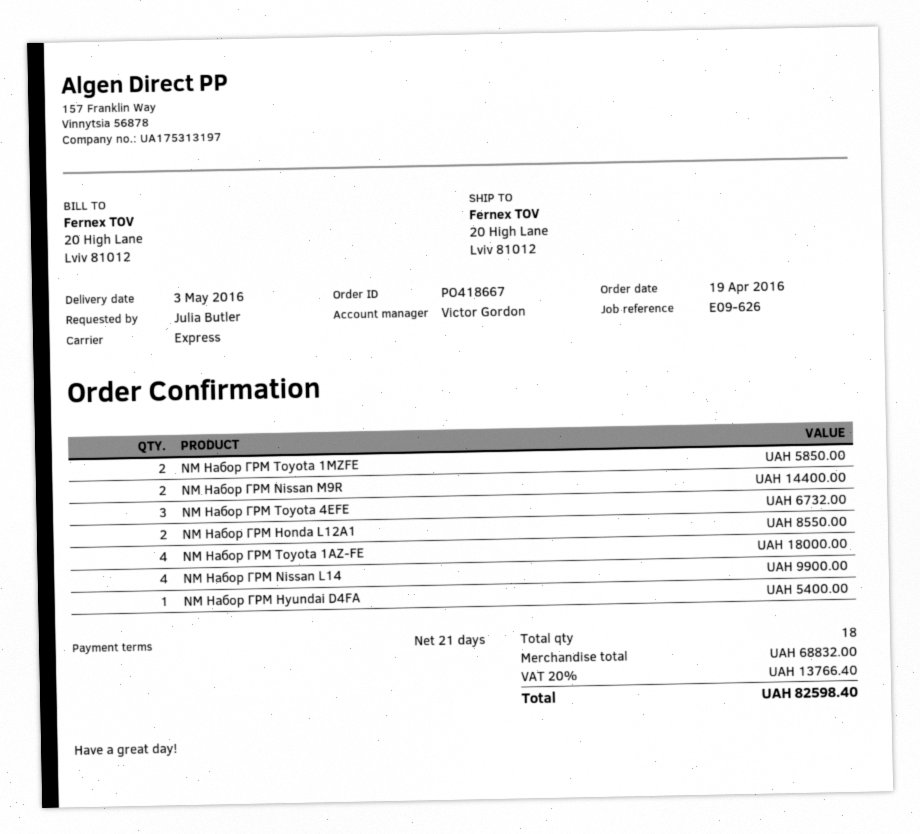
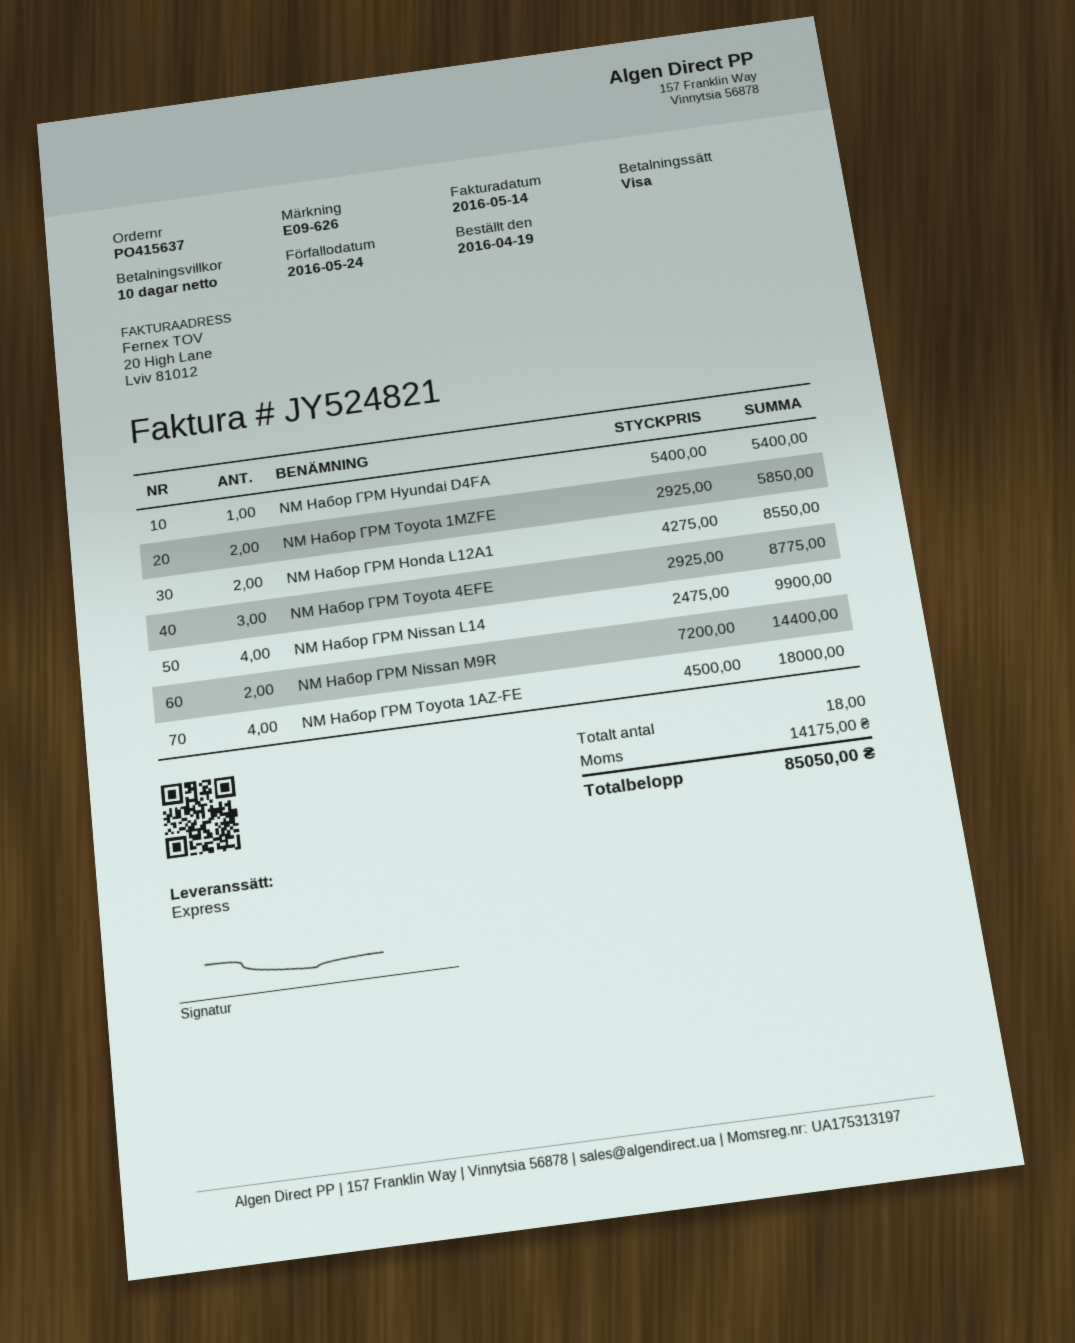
order number: PO418667 -> PO415637
payment terms: 21 days -> 10 days
NM Набор ГРМ Toyota 4EFE: 3 for 6732.00 -> 3 for 8775.00
tax: 13766.40 -> 14175.00
total: 82598.40 -> 85050.00

